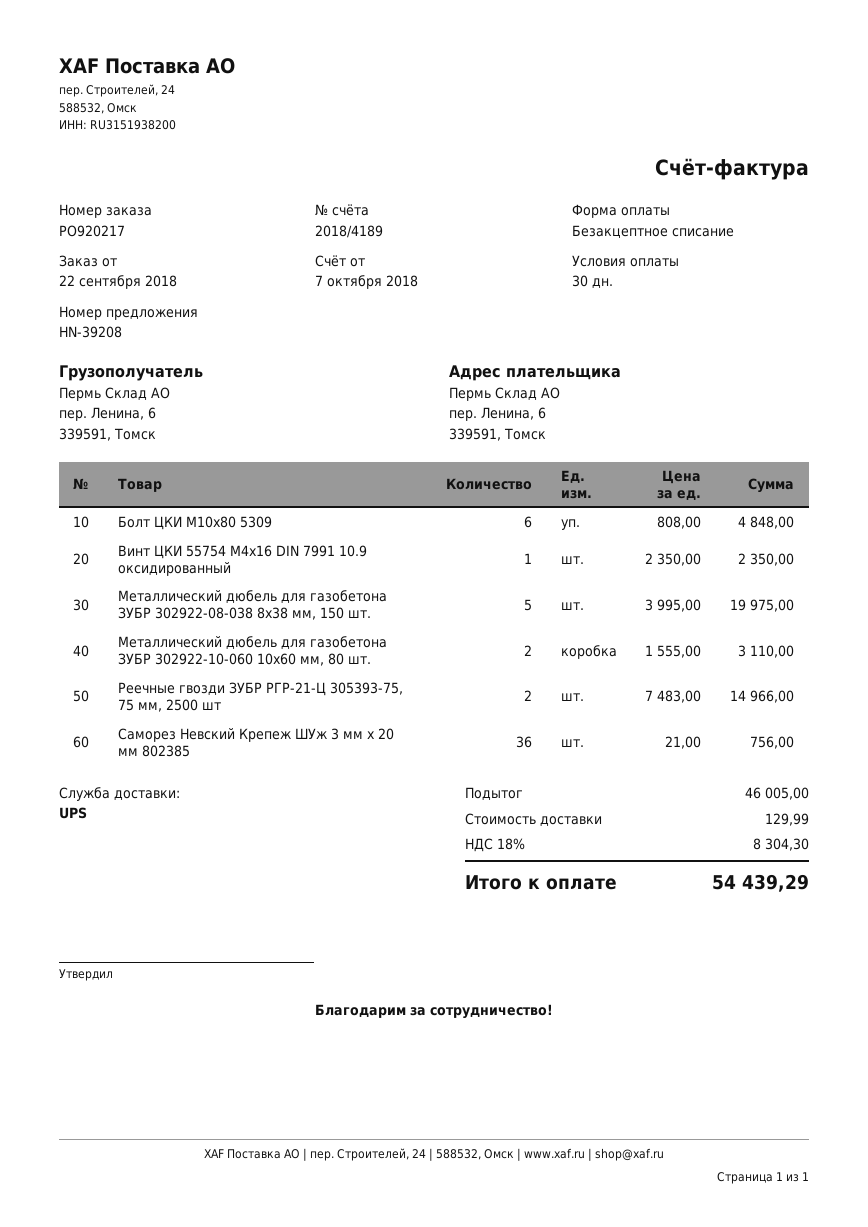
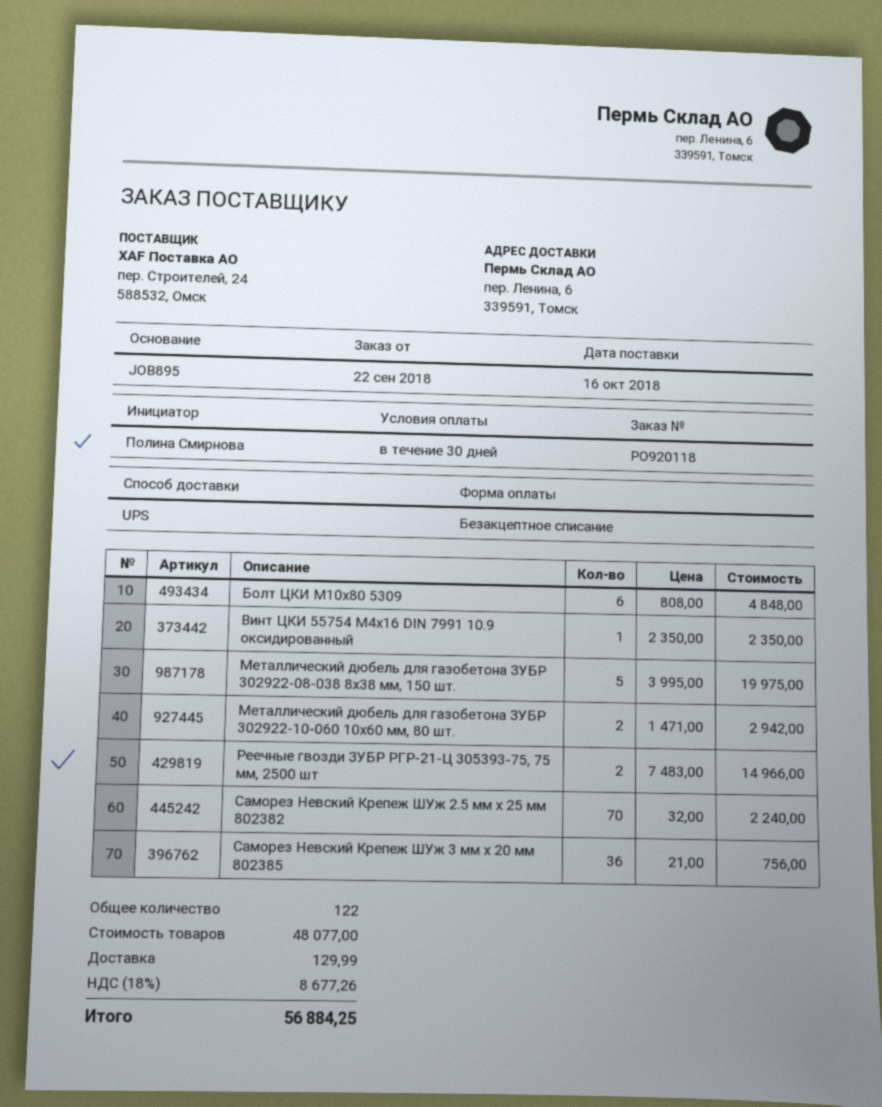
order number: PO920217 -> PO920118
Металлический дюбель для газобетона ЗУБР 302922-10-060 10x60 мм, 80 шт.: 2 x 1555.00 = 3110.00 -> 2 x 1471.00 = 2942.00
Саморез Невский Крепеж ШУж 2.5 мм x 25 мм 802382: none -> 70 x 32.00 = 2240.00
subtotal: 46005.00 -> 48077.00
tax: 18% = 8304.30 -> 18% = 8677.26
total: 54439.29 -> 56884.25

